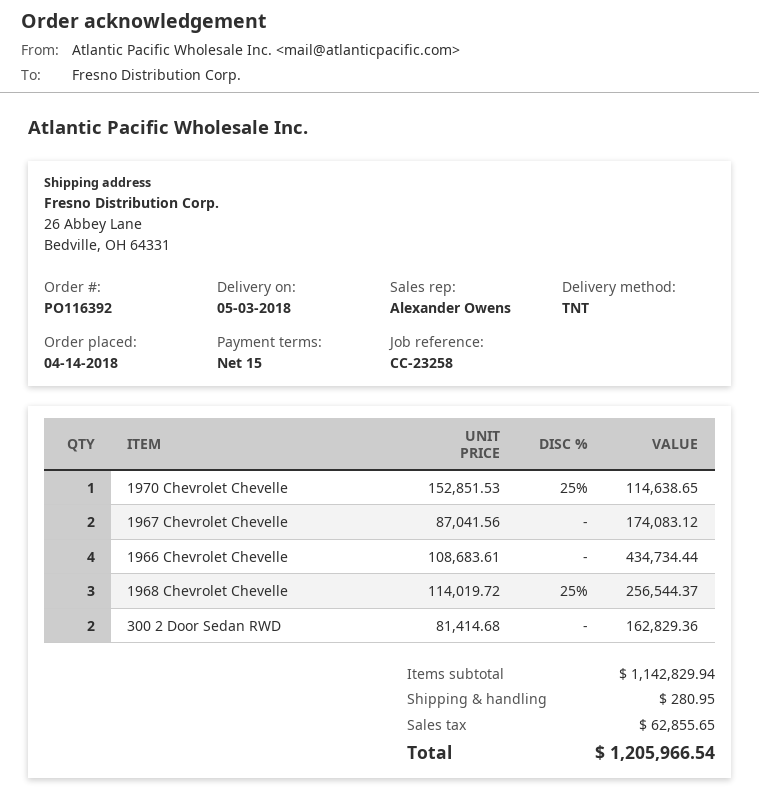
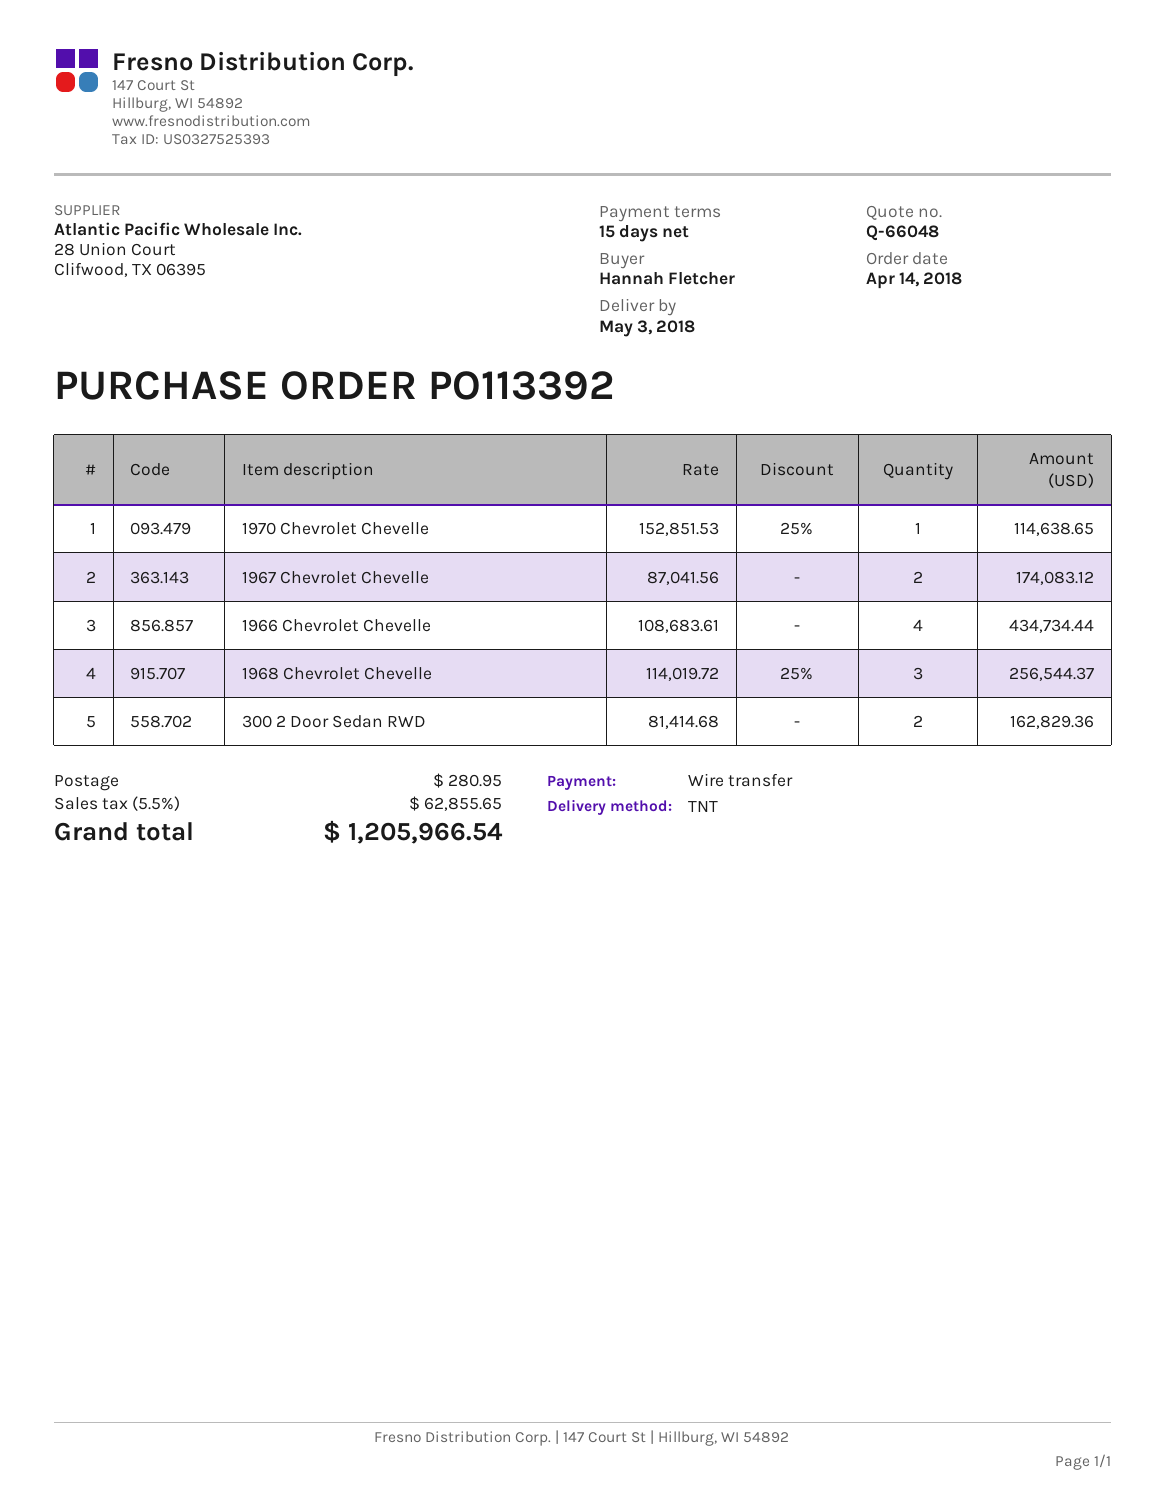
order number: PO116392 -> PO113392

